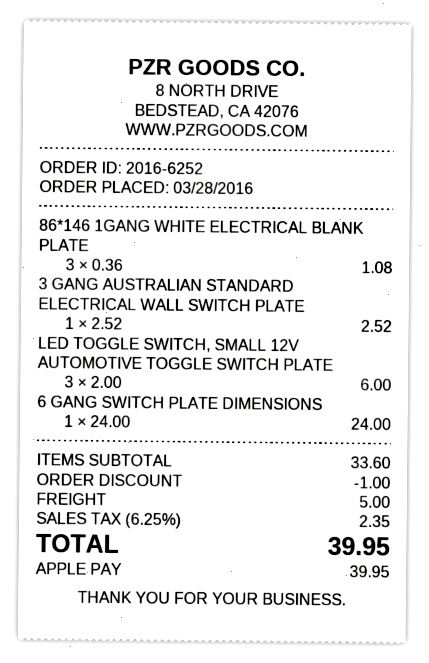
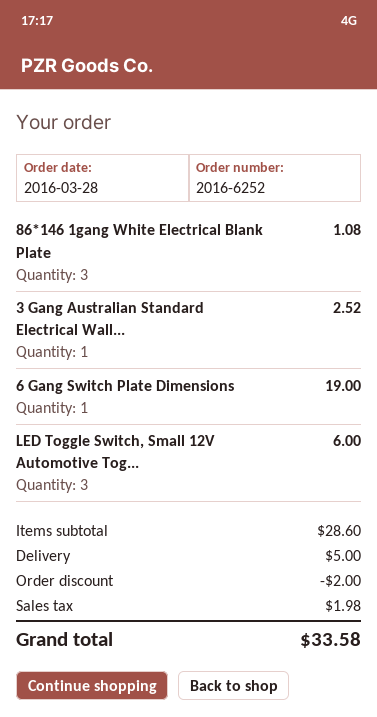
6 GANG SWITCH PLATE DIMENSIONS: 1 for 24.00 -> 1 for 19.00
subtotal: 33.60 -> 28.60
discount: 1.00 -> 2.00
tax: 2.35 -> 1.98
total: 39.95 -> 33.58

